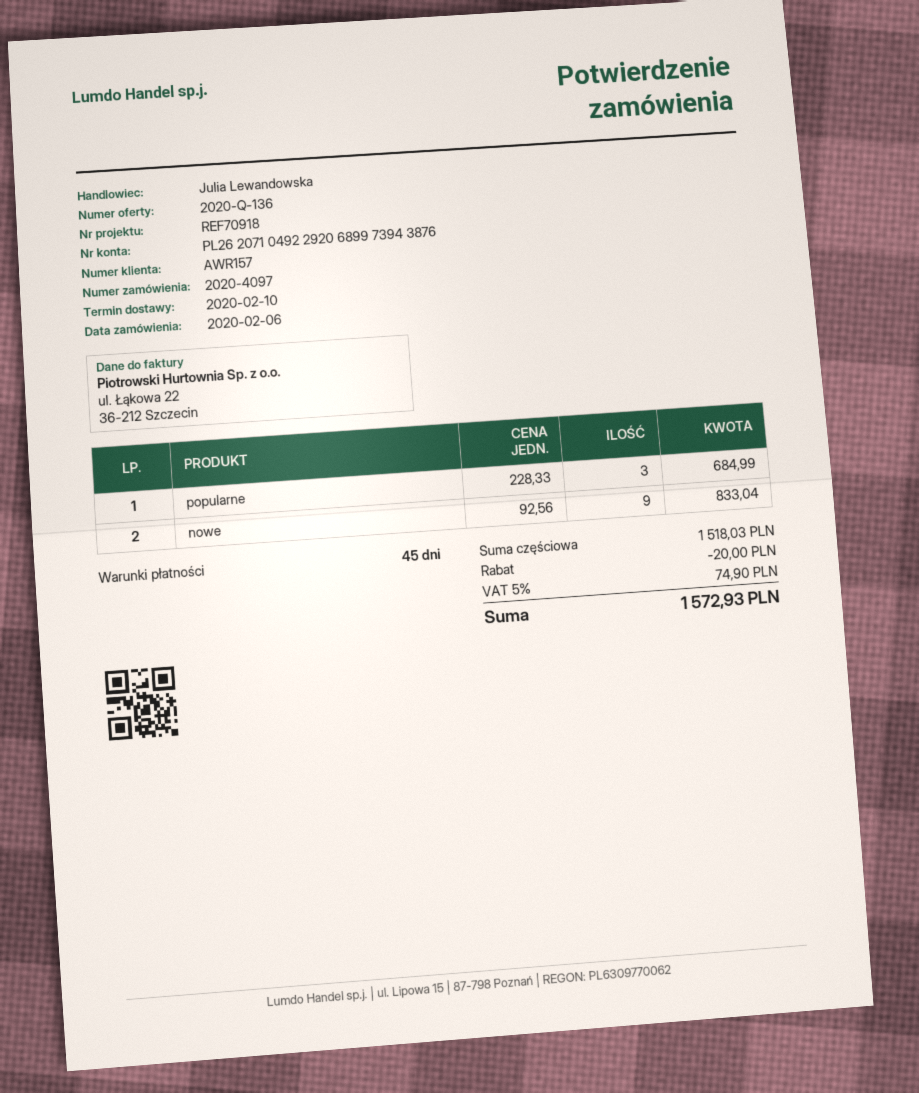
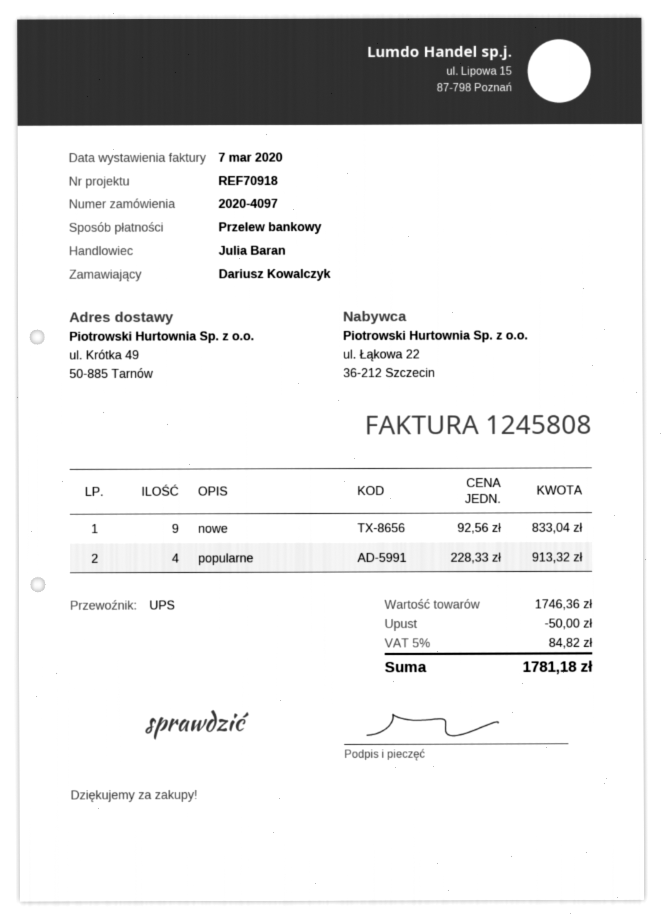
sales rep: Julia Lewandowska -> Julia Baran
popularne: 3 x 228.33 = 684.99 -> 4 x 228.33 = 913.32
subtotal: 1518.03 -> 1746.36
discount: 20.00 -> 50.00
tax: 5% = 74.90 -> 5% = 84.82
total: 1572.93 -> 1781.18

